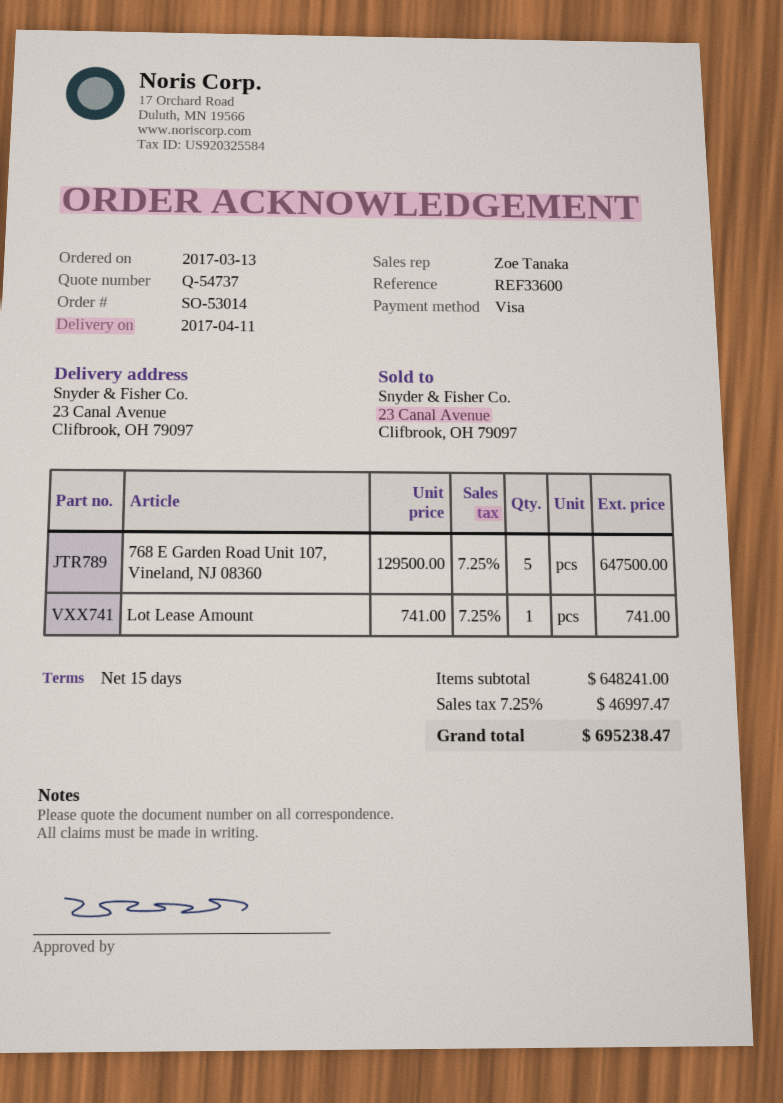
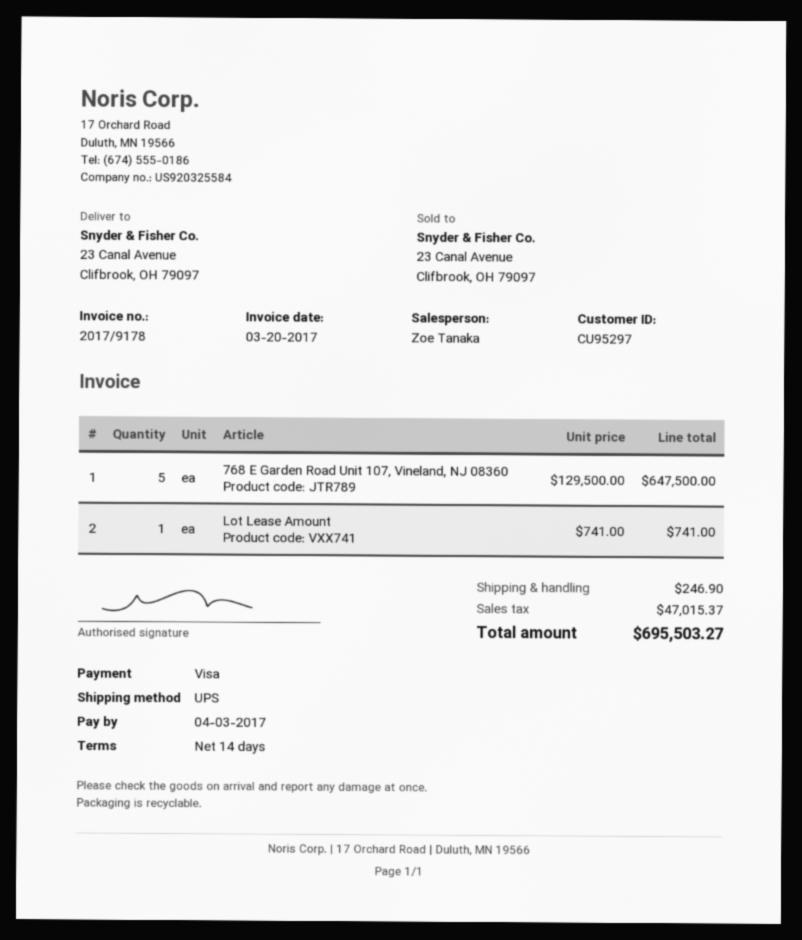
payment terms: 15 days -> 14 days
shipping: none -> 246.90
tax: 46997.47 -> 47015.37
total: 695238.47 -> 695503.27

